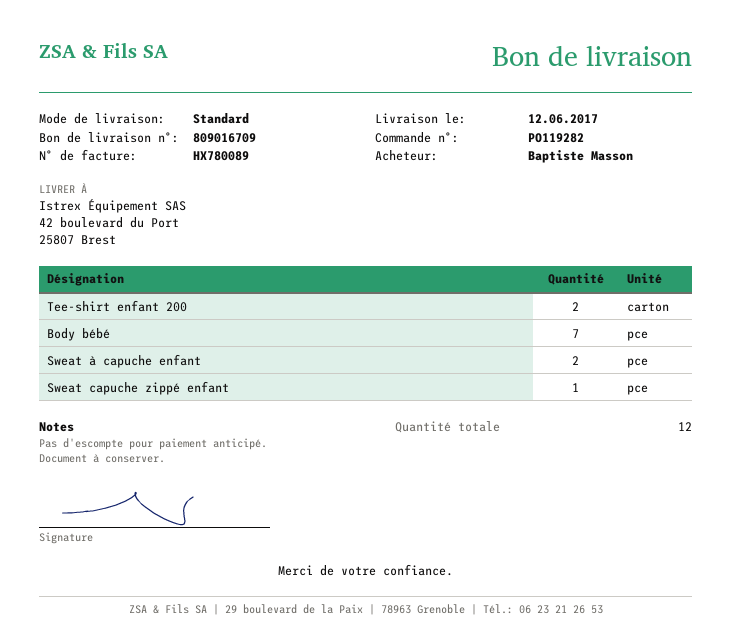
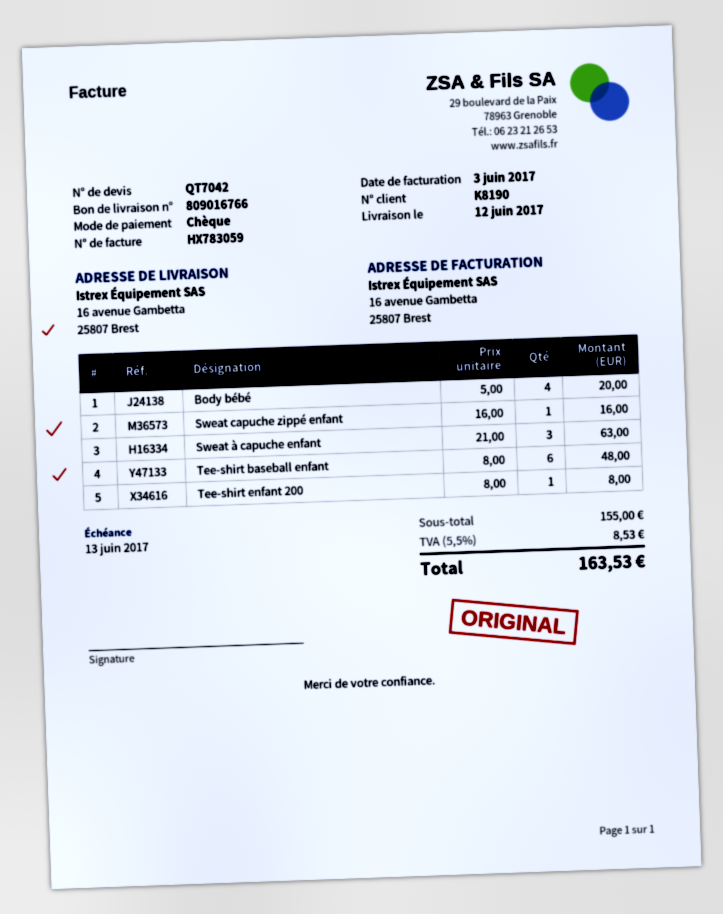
delivery note number: 809016709 -> 809016766
invoice number: HX780089 -> HX783059
ship to: 42 boulevard du Port, 25807 Brest -> 16 avenue Gambetta, 25807 Brest
Tee-shirt enfant 200: 2 -> 1
Body bébé: 7 -> 4
Sweat à capuche enfant: 2 -> 3
Tee-shirt baseball enfant: none -> 6

